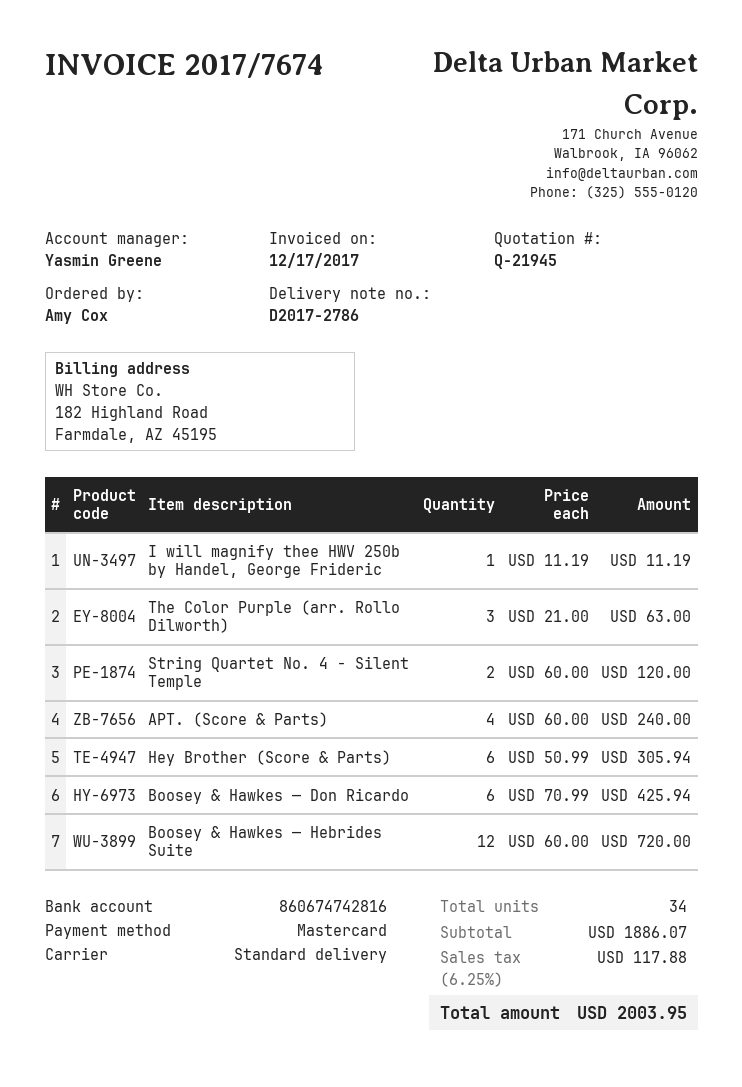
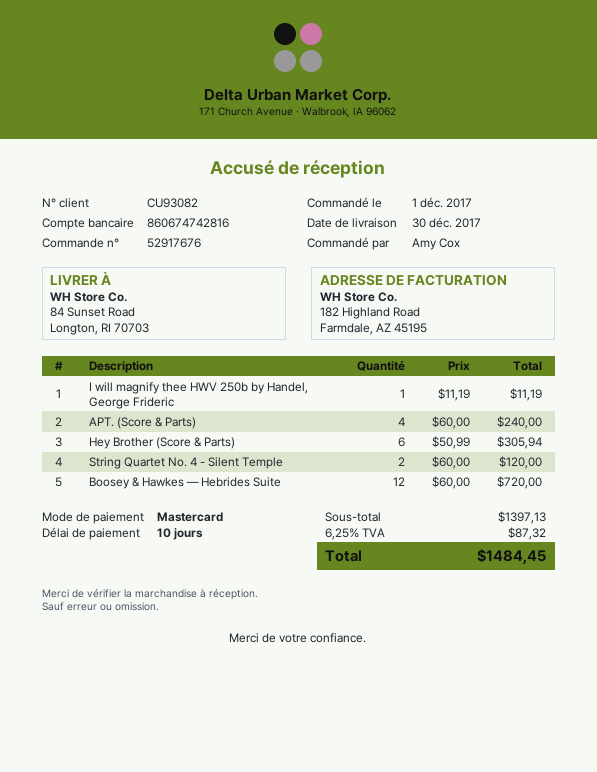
The Color Purple (arr. Rollo Dilworth): 3 x 21.00 = 63.00 -> none
Boosey & Hawkes — Don Ricardo: 6 x 70.99 = 425.94 -> none
subtotal: 1886.07 -> 1397.13
tax: 6.25% = 117.88 -> 6.25% = 87.32
total: 2003.95 -> 1484.45

